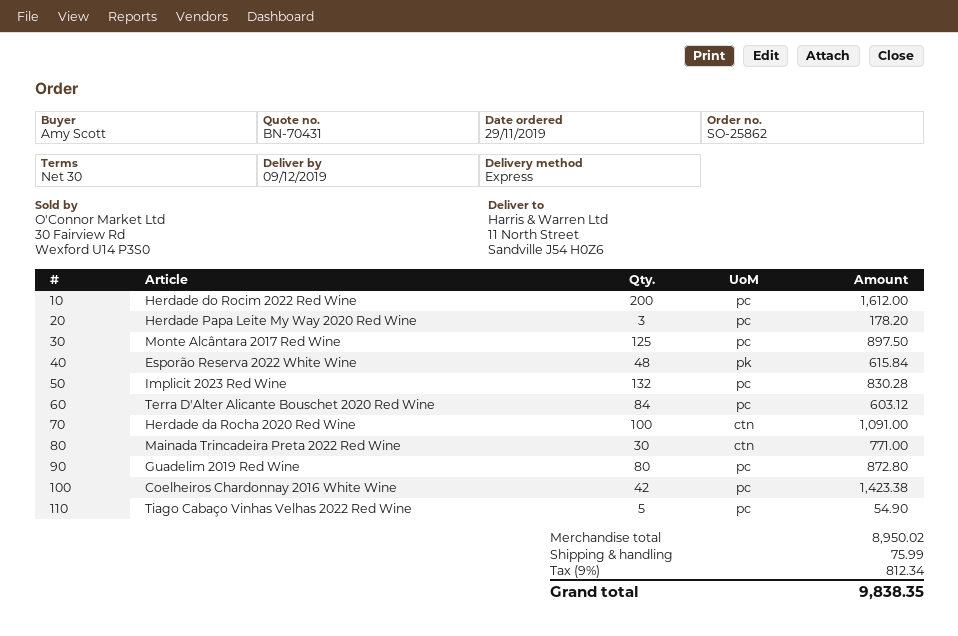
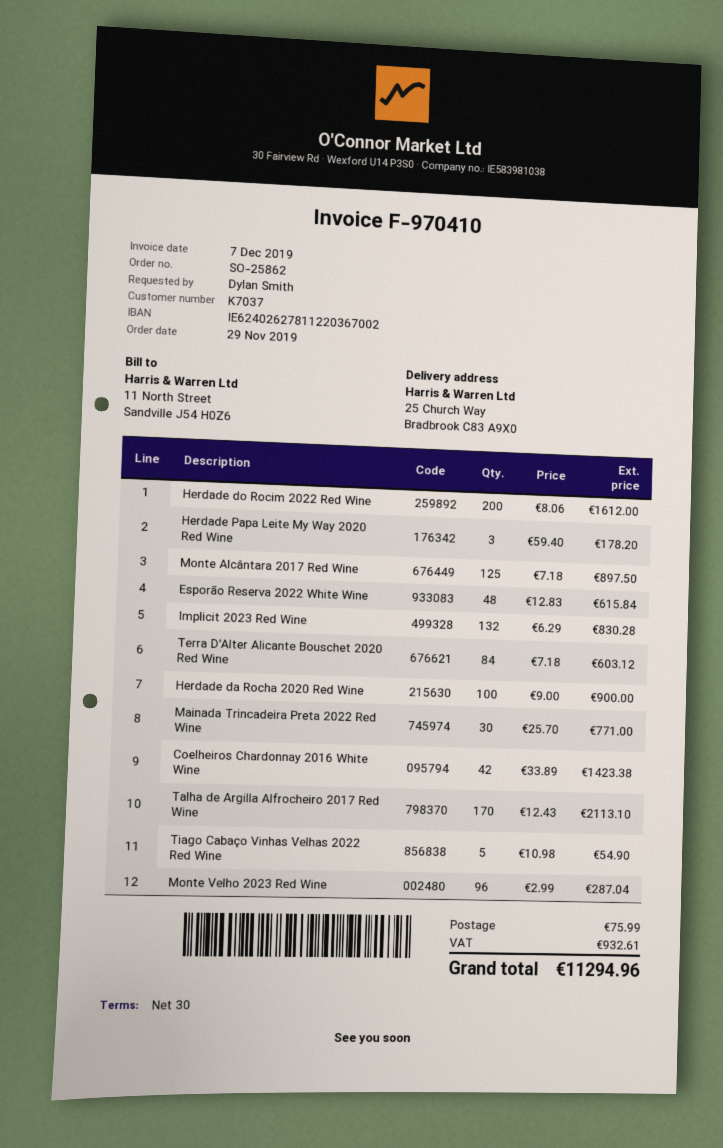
ordered by: Amy Scott -> Dylan Smith
ship to: 11 North Street, Sandville J54 H0Z6 -> 25 Church Way, Bradbrook C83 A9X0
Herdade da Rocha 2020 Red Wine: 100 for 1091.00 -> 100 for 900.00
Guadelim 2019 Red Wine: 80 for 872.80 -> none
Talha de Argilla Alfrocheiro 2017 Red Wine: none -> 170 for 2113.10
Monte Velho 2023 Red Wine: none -> 96 for 287.04
tax: 812.34 -> 932.61
total: 9838.35 -> 11294.96

